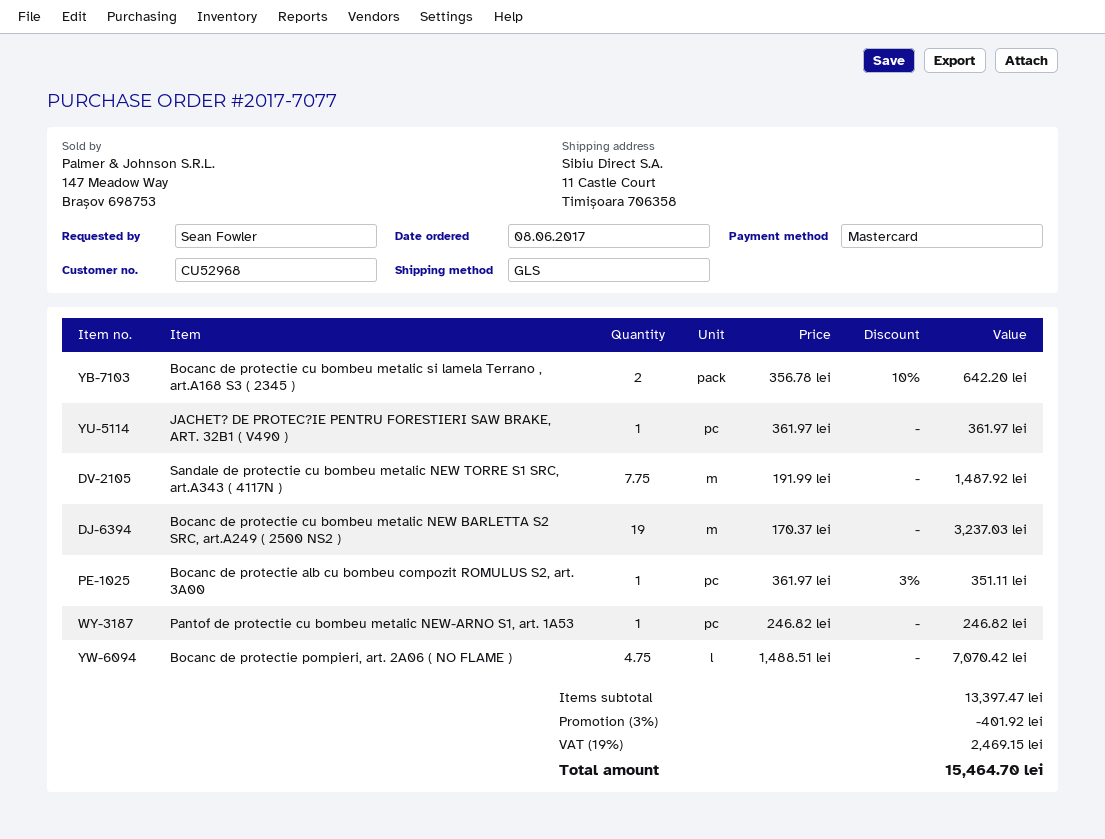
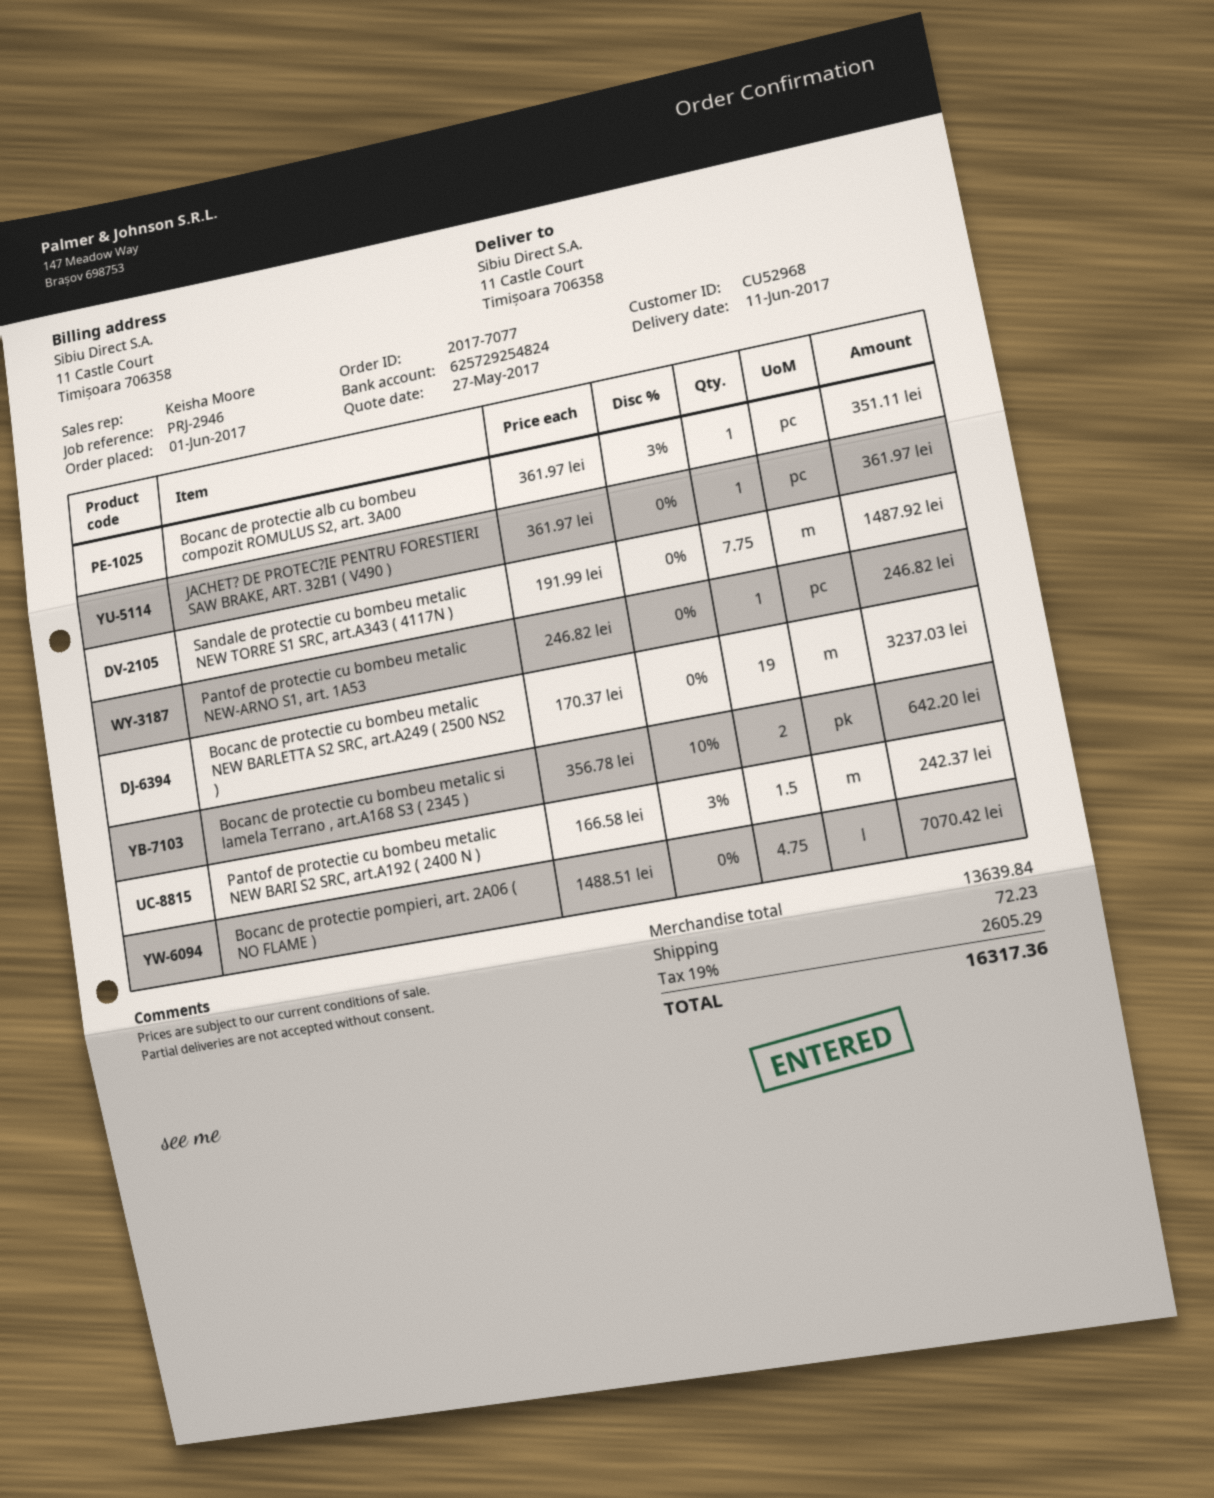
order date: 2017-06-08 -> 2017-06-01
Pantof de protectie cu bombeu metalic NEW BARI S2 SRC, art.A192 ( 2400 N ): none -> 1.5 x 166.58 - 3% = 242.37
subtotal: 13397.47 -> 13639.84
discount: 3% = 401.92 -> none
shipping: none -> 72.23
tax: 19% = 2469.15 -> 19% = 2605.29
total: 15464.70 -> 16317.36

